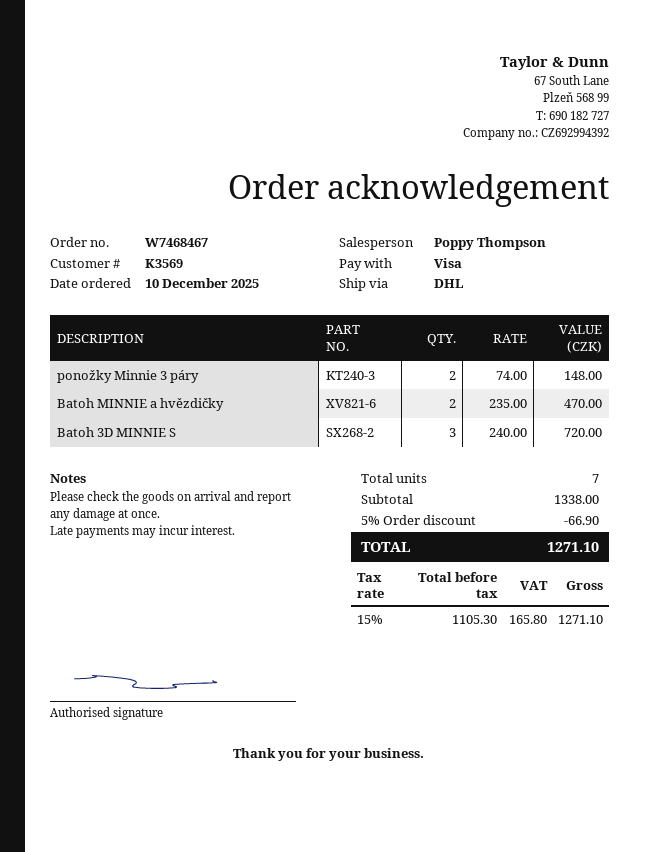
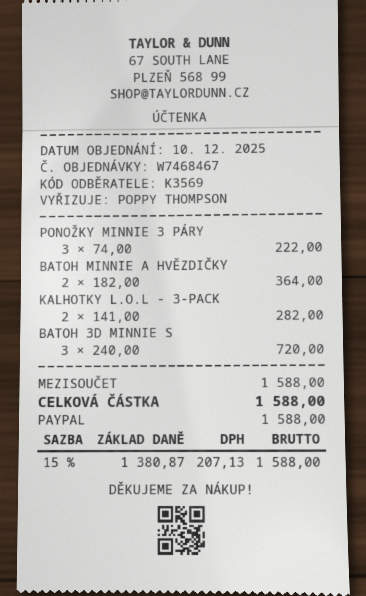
payment method: Visa -> PayPal
ponožky Minnie 3 páry: 2 x 74.00 = 148.00 -> 3 x 74.00 = 222.00
Batoh MINNIE a hvězdičky: 2 x 235.00 = 470.00 -> 2 x 182.00 = 364.00
KALHOTKY L.O.L - 3-PACK: none -> 2 x 141.00 = 282.00
subtotal: 1338.00 -> 1588.00
discount: 5% = 66.90 -> none
net: 1105.30 -> 1380.87
tax: 15% = 165.80 -> 15% = 207.13
total: 1271.10 -> 1588.00

